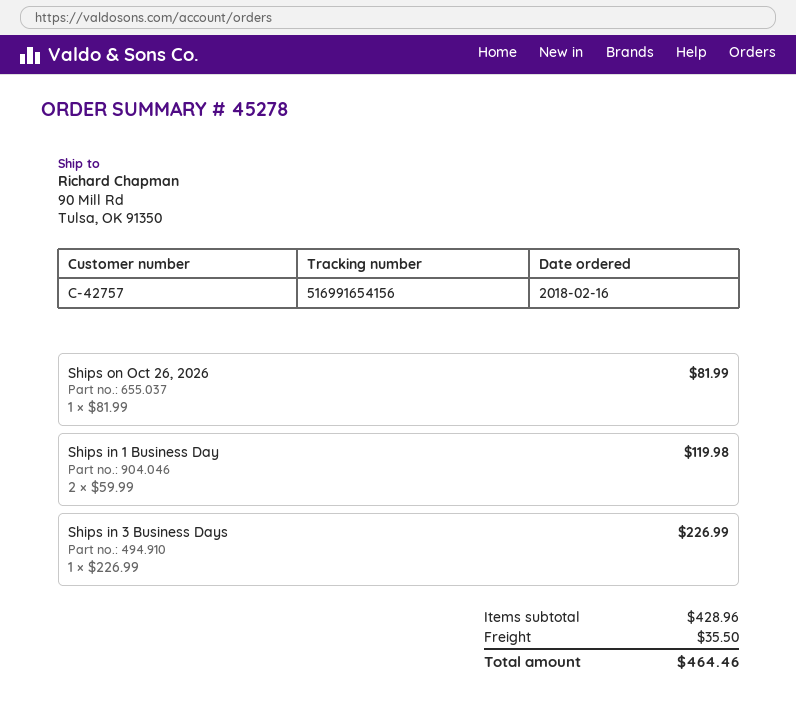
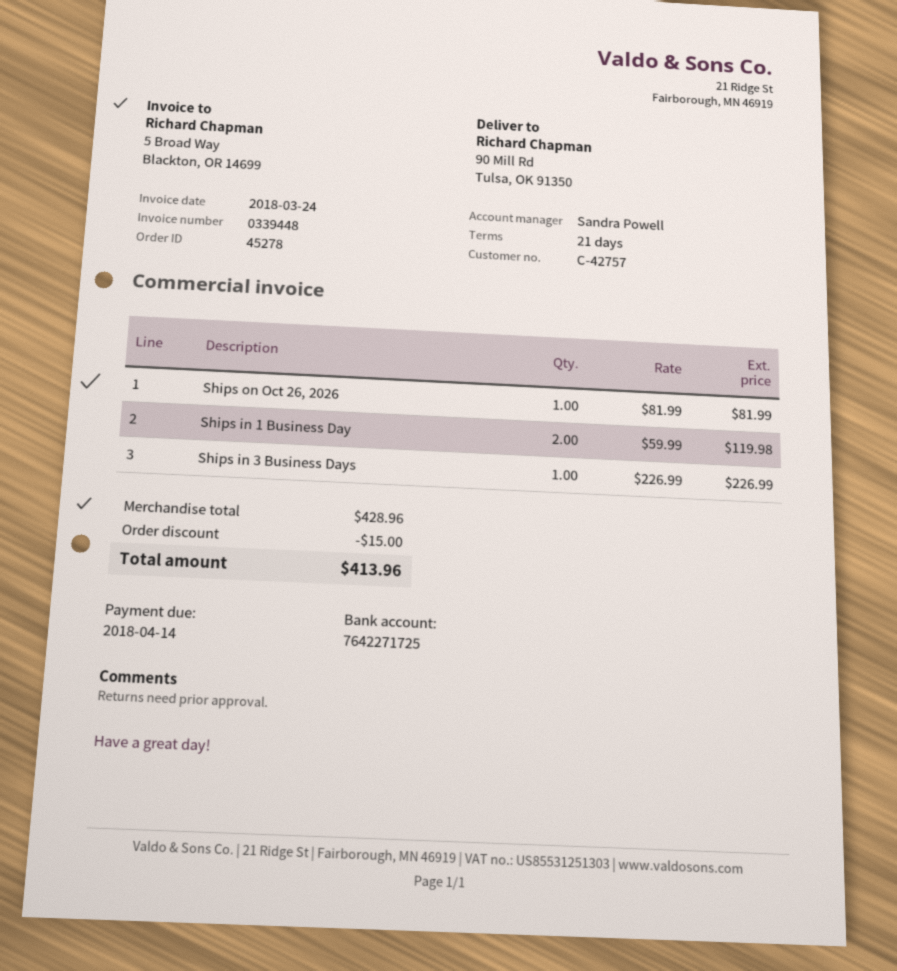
discount: none -> 15.00
shipping: 35.50 -> none
total: 464.46 -> 413.96

